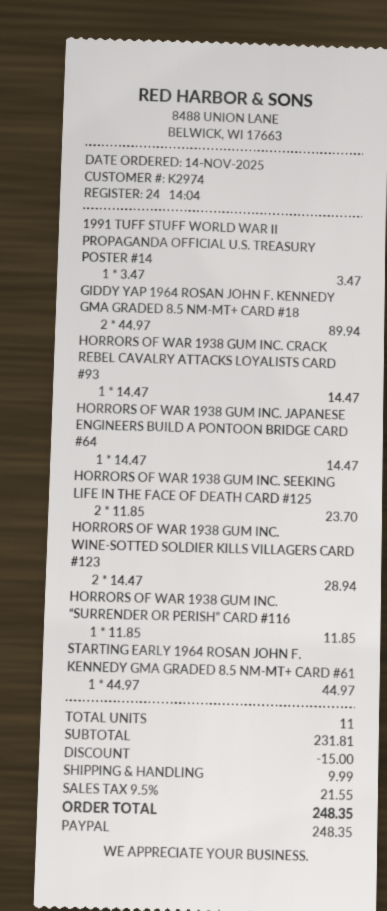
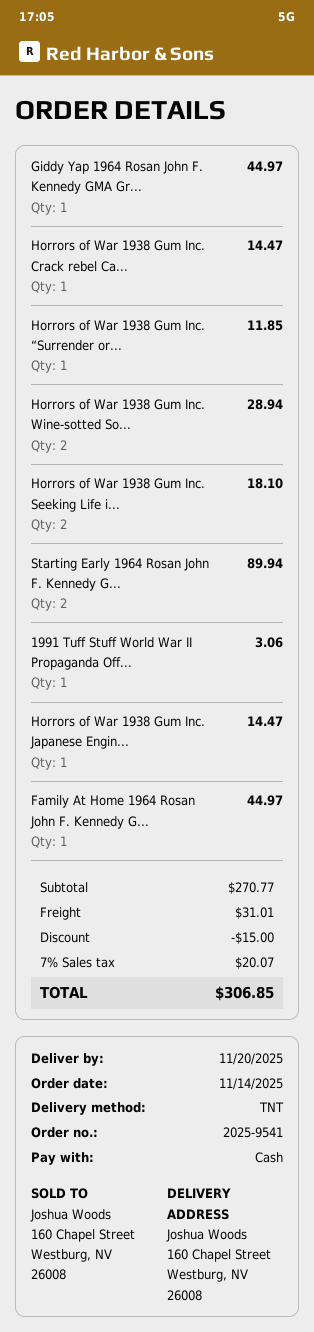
payment method: PayPal -> cash
1991 TUFF STUFF WORLD WAR II PROPAGANDA OFFICIAL U.S. TREASURY POSTER #14: 1 for 3.47 -> 1 for 3.06
GIDDY YAP 1964 ROSAN JOHN F. KENNEDY GMA GRADED 8.5 NM-MT+ CARD #18: 2 for 89.94 -> 1 for 44.97
HORRORS OF WAR 1938 GUM INC. SEEKING LIFE IN THE FACE OF DEATH CARD #125: 2 for 23.70 -> 2 for 18.10
STARTING EARLY 1964 ROSAN JOHN F. KENNEDY GMA GRADED 8.5 NM-MT+ CARD #61: 1 for 44.97 -> 2 for 89.94
Family At Home 1964 Rosan John F. Kennedy G...: none -> 1 for 44.97
subtotal: 231.81 -> 270.77
shipping: 9.99 -> 31.01
tax: 9.5% = 21.55 -> 7% = 20.07
total: 248.35 -> 306.85

